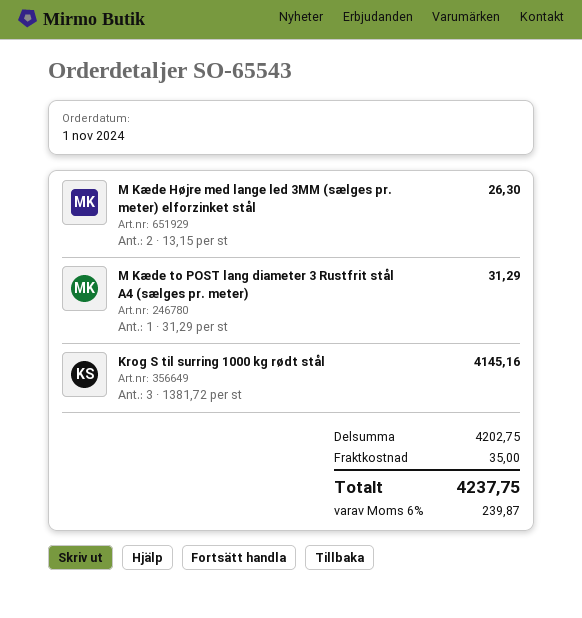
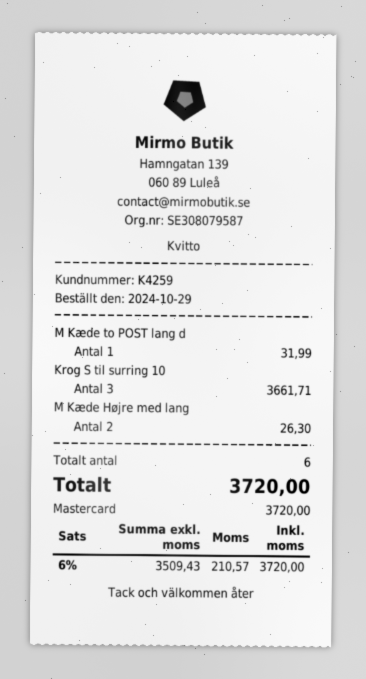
order date: 2024-11-01 -> 2024-10-29
M Kæde to POST lang diameter 3 Rustfrit stål A4 (sælges pr. meter): 1 for 31.29 -> 1 for 31.99
Krog S til surring 1000 kg rødt stål: 3 for 4145.16 -> 3 for 3661.71
shipping: 35.00 -> none
tax: 6% = 239.87 -> 6% = 210.57
total: 4237.75 -> 3720.00

